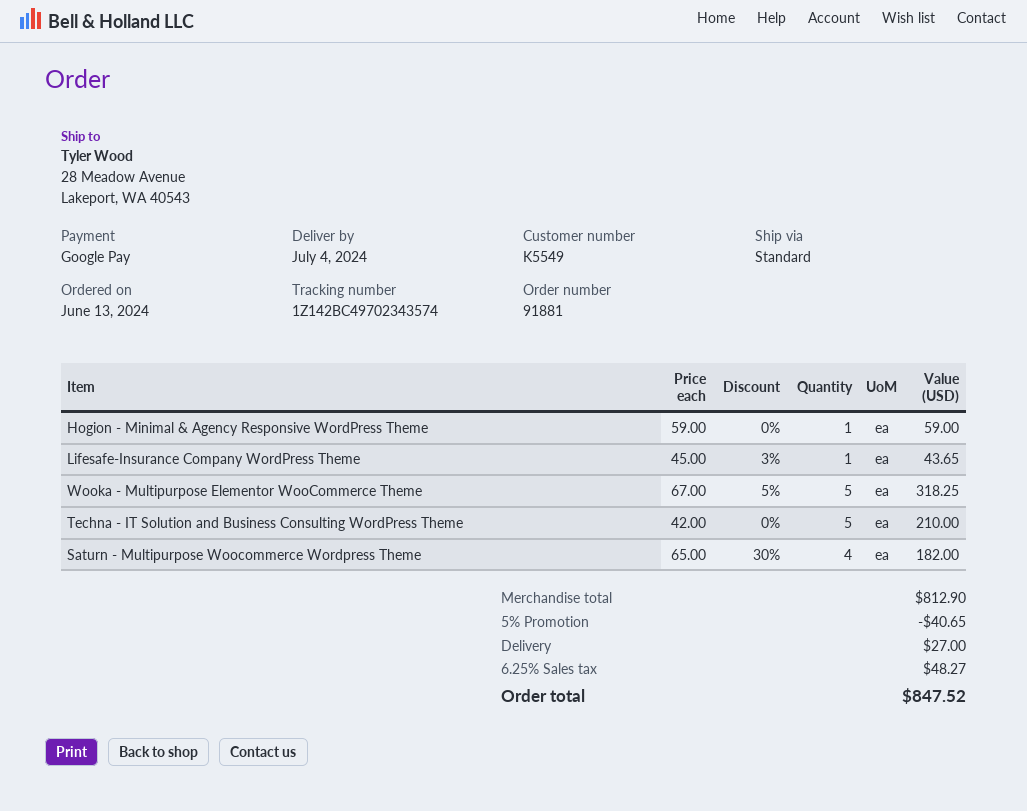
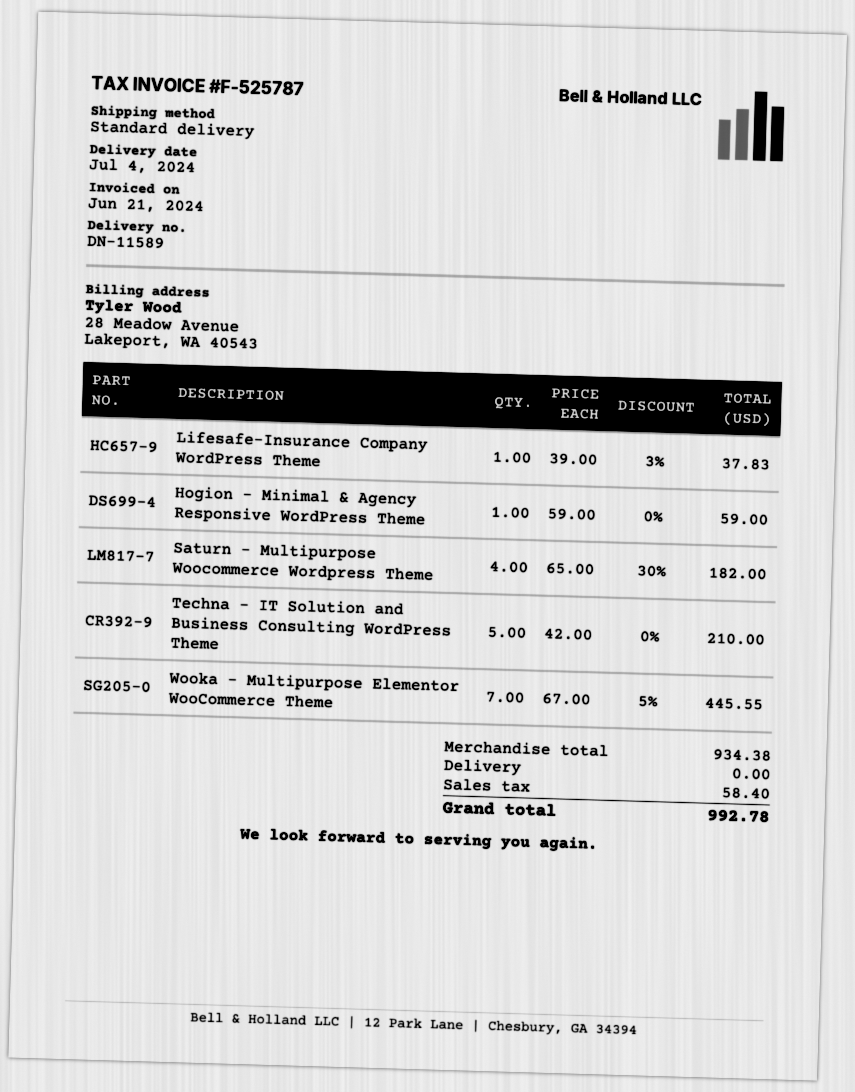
Lifesafe-Insurance Company WordPress Theme: 1 x 45.00 - 3% = 43.65 -> 1 x 39.00 - 3% = 37.83
Wooka - Multipurpose Elementor WooCommerce Theme: 5 x 67.00 - 5% = 318.25 -> 7 x 67.00 - 5% = 445.55
subtotal: 812.90 -> 934.38
discount: 5% = 40.65 -> none
shipping: 27.00 -> 0.00
tax: 48.27 -> 58.40
total: 847.52 -> 992.78

